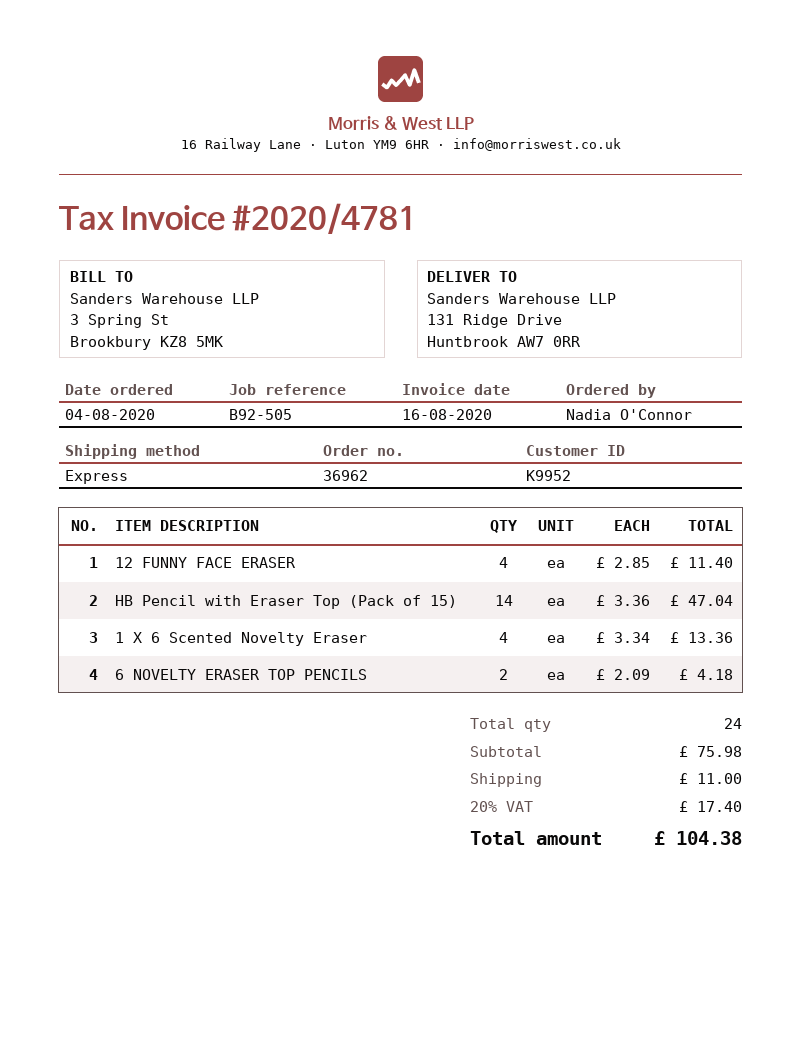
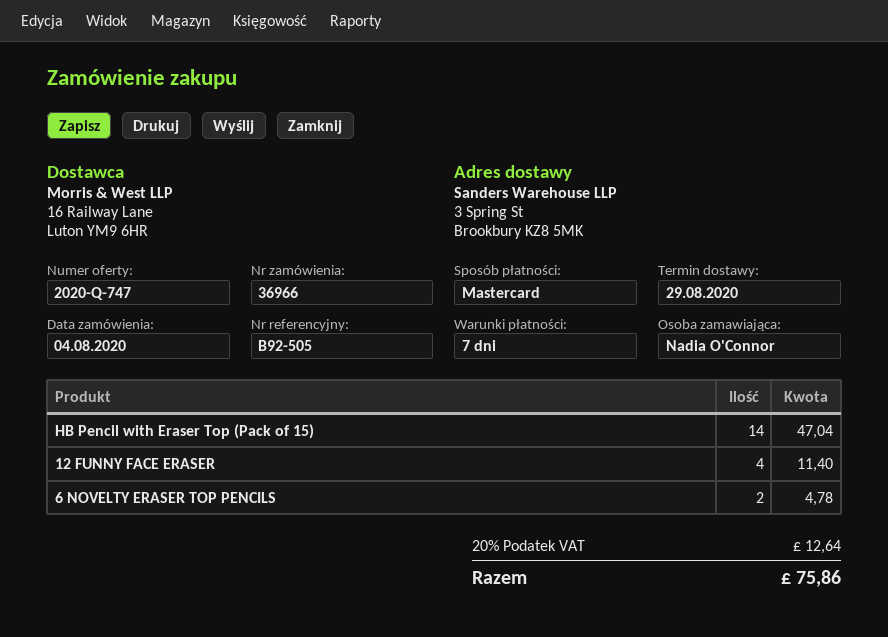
order number: 36962 -> 36966
ship to: 131 Ridge Drive, Huntbrook AW7 0RR -> 3 Spring St, Brookbury KZ8 5MK
1 X 6 Scented Novelty Eraser: 4 for 13.36 -> none
6 NOVELTY ERASER TOP PENCILS: 2 for 4.18 -> 2 for 4.78
shipping: 11.00 -> none
tax: 20% = 17.40 -> 20% = 12.64
total: 104.38 -> 75.86

